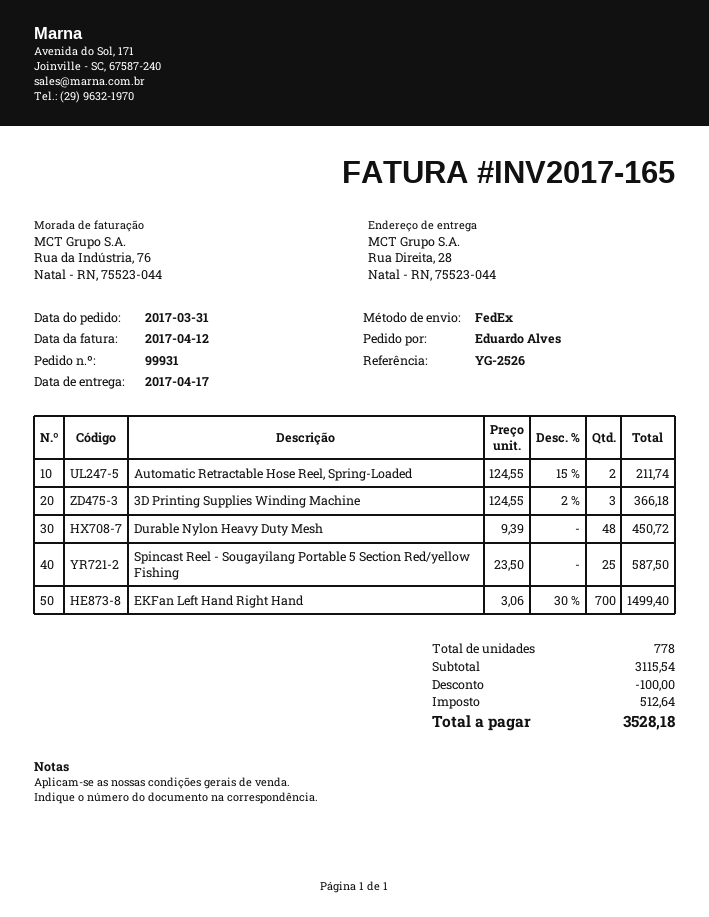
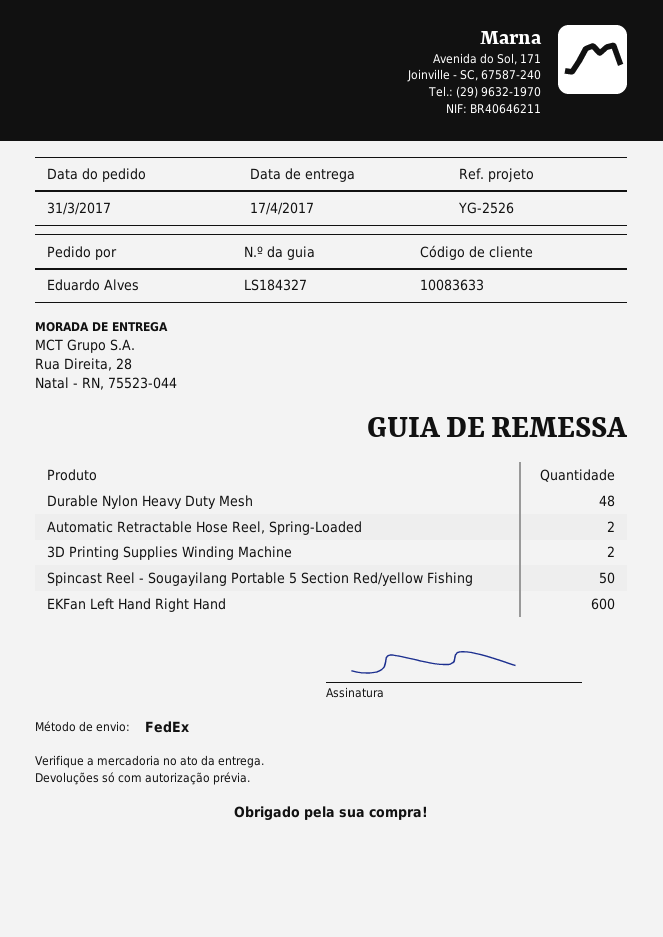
3D Printing Supplies Winding Machine: 3 -> 2
Spincast Reel - Sougayilang Portable 5 Section Red/yellow Fishing: 25 -> 50
EKFan Left Hand Right Hand: 700 -> 600

